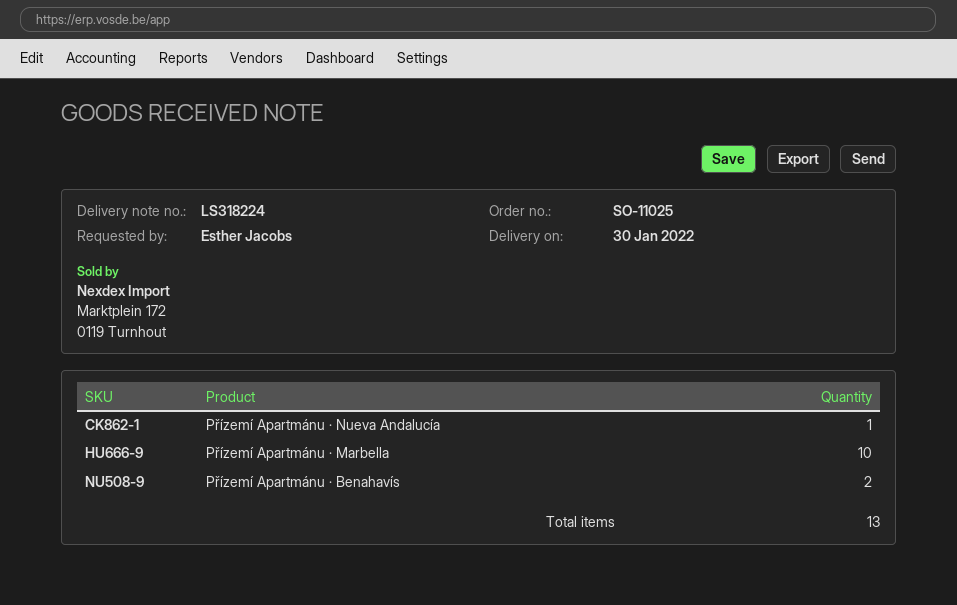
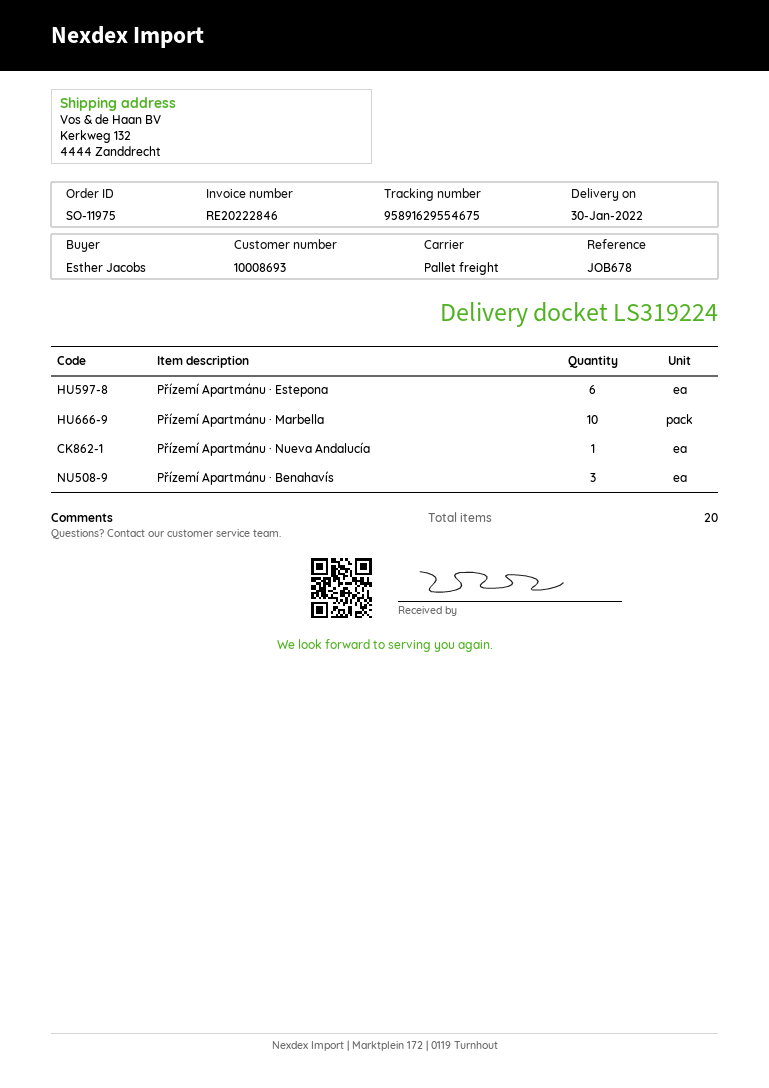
order number: SO-11025 -> SO-11975
delivery note number: LS318224 -> LS319224
Přízemí Apartmánu · Benahavís: 2 -> 3
Přízemí Apartmánu · Estepona: none -> 6
total quantity: 13 -> 20

